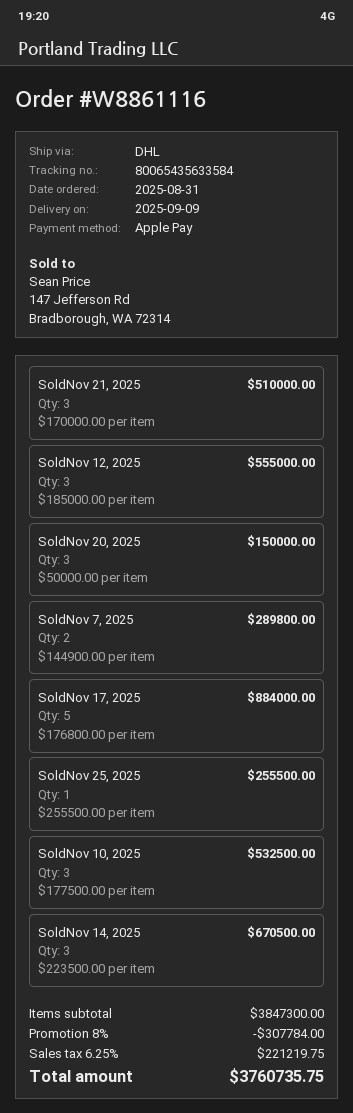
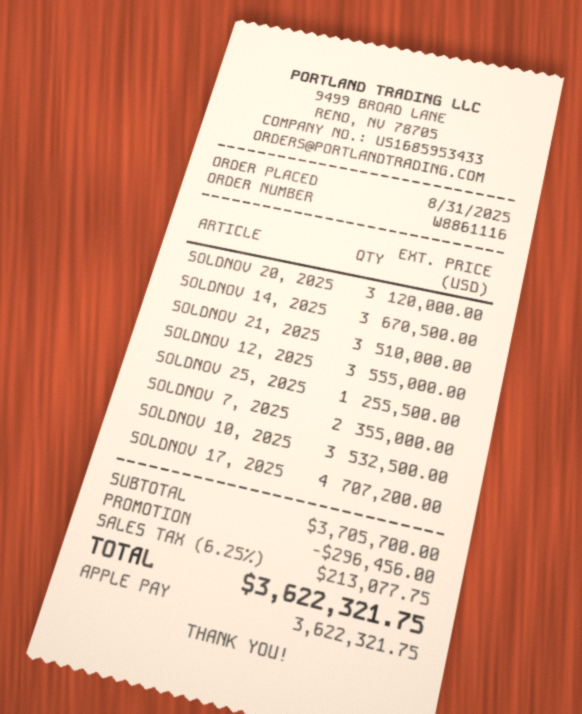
SoldNov 20, 2025: 3 for 150000.00 -> 3 for 120000.00
SoldNov 7, 2025: 2 for 289800.00 -> 2 for 355000.00
SoldNov 17, 2025: 5 for 884000.00 -> 4 for 707200.00
subtotal: 3847300.00 -> 3705700.00
discount: 307784.00 -> 296456.00
tax: 6.25% = 221219.75 -> 6.25% = 213077.75
total: 3760735.75 -> 3622321.75

